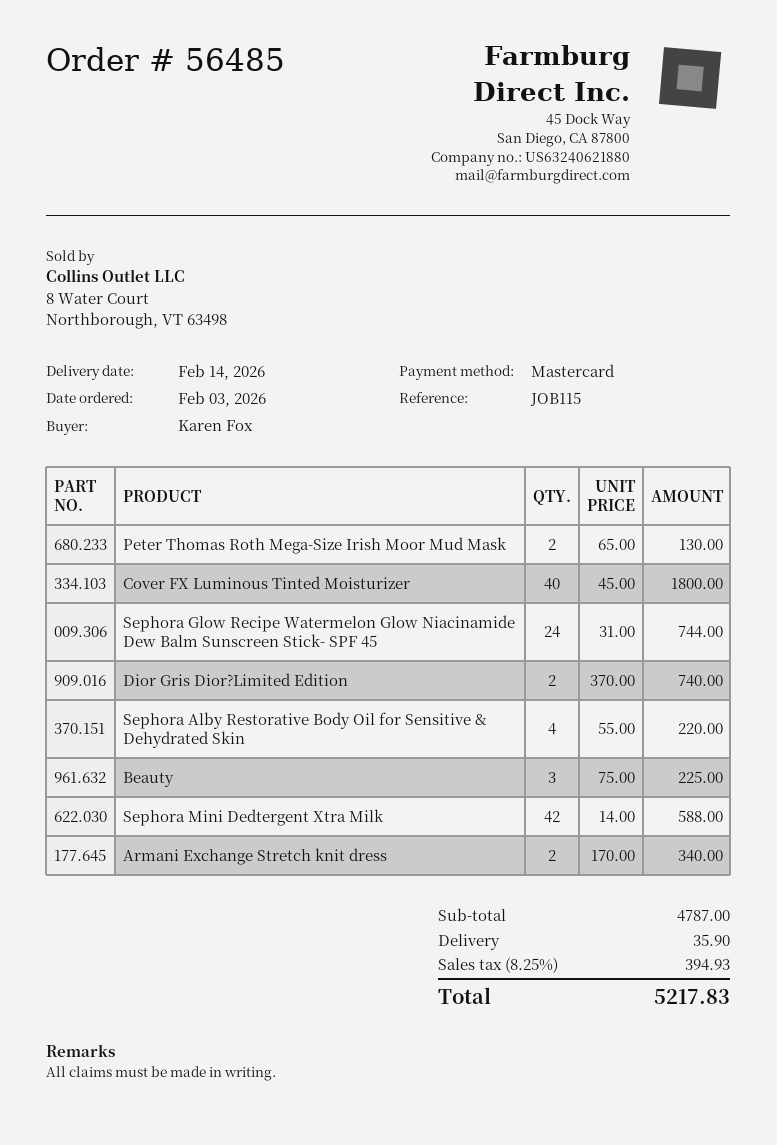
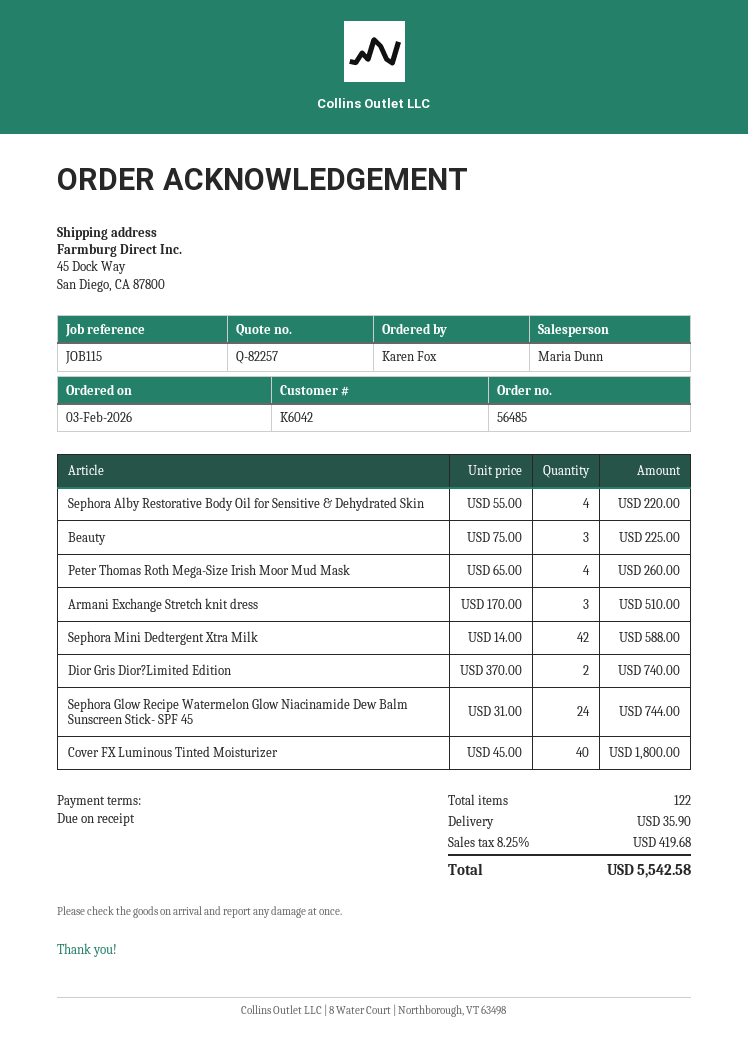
Peter Thomas Roth Mega-Size Irish Moor Mud Mask: 2 x 65.00 = 130.00 -> 4 x 65.00 = 260.00
Armani Exchange Stretch knit dress: 2 x 170.00 = 340.00 -> 3 x 170.00 = 510.00
tax: 8.25% = 394.93 -> 8.25% = 419.68
total: 5217.83 -> 5542.58

